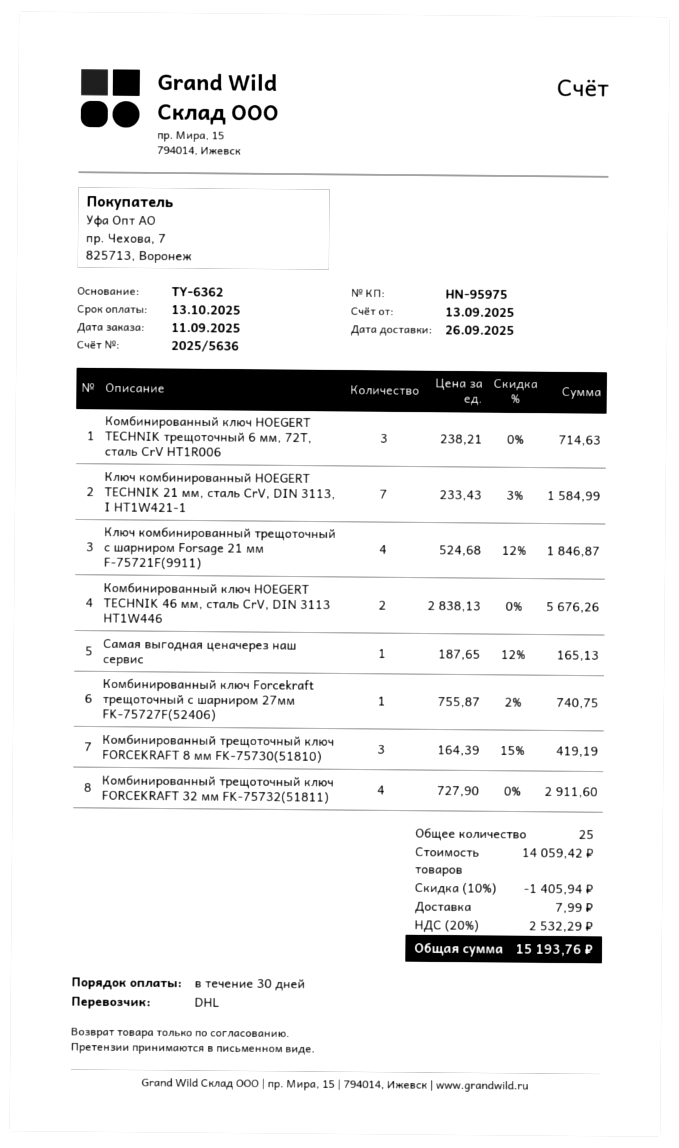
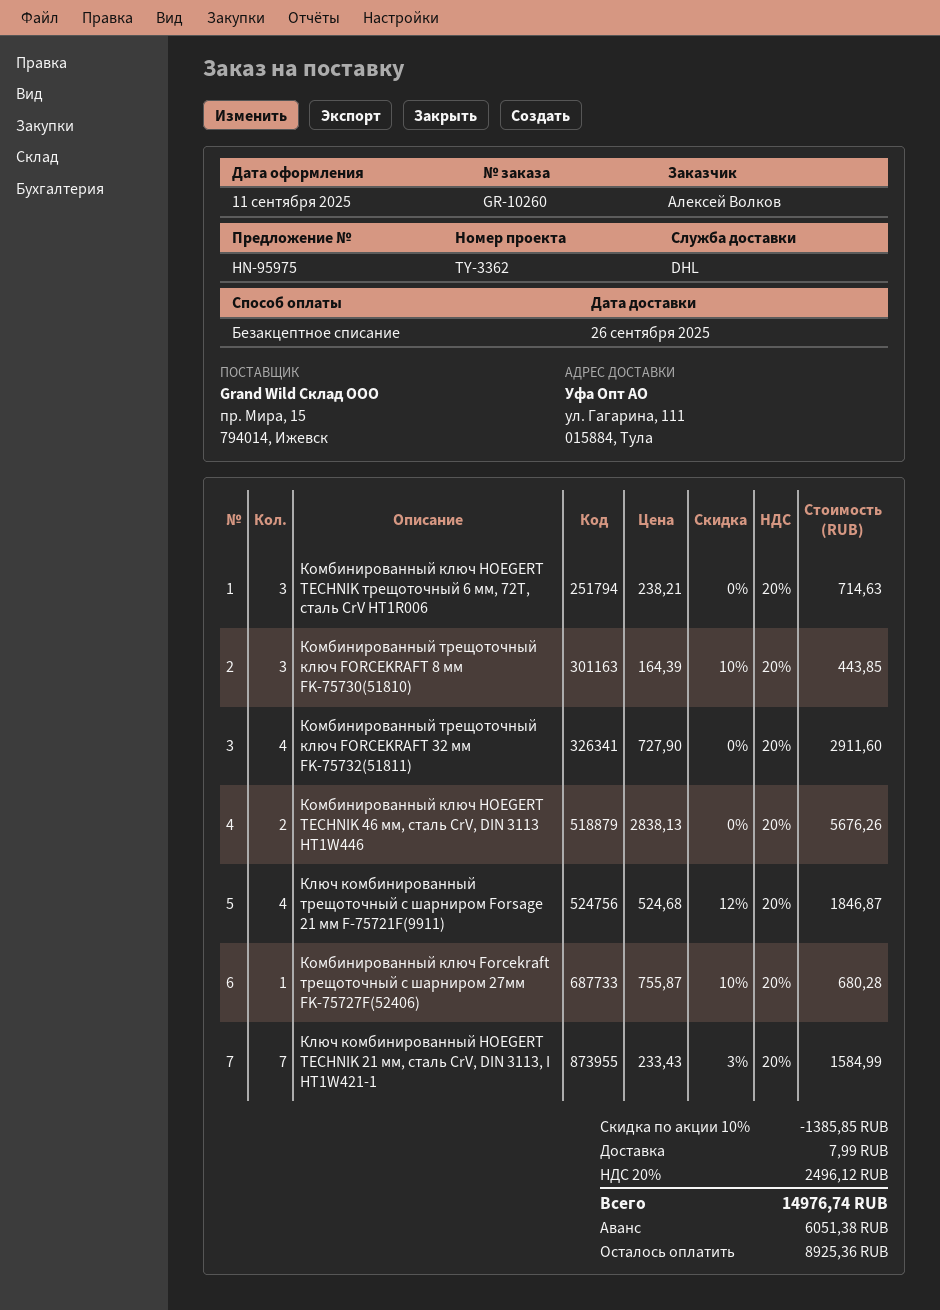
reference: TY-6362 -> TY-3362
Самая выгодная ценачерез наш сервис: 1 x 187.65 - 12% = 165.13 -> none
Комбинированный ключ Forcekraft трещоточный с шарниром 27мм FK-75727F(52406): 1 x 755.87 - 2% = 740.75 -> 1 x 755.87 - 10% = 680.28
Комбинированный трещоточный ключ FORCEKRAFT 8 мм FK-75730(51810): 3 x 164.39 - 15% = 419.19 -> 3 x 164.39 - 10% = 443.85
discount: 10% = 1405.94 -> 10% = 1385.85
tax: 20% = 2532.29 -> 20% = 2496.12
total: 15193.76 -> 14976.74

